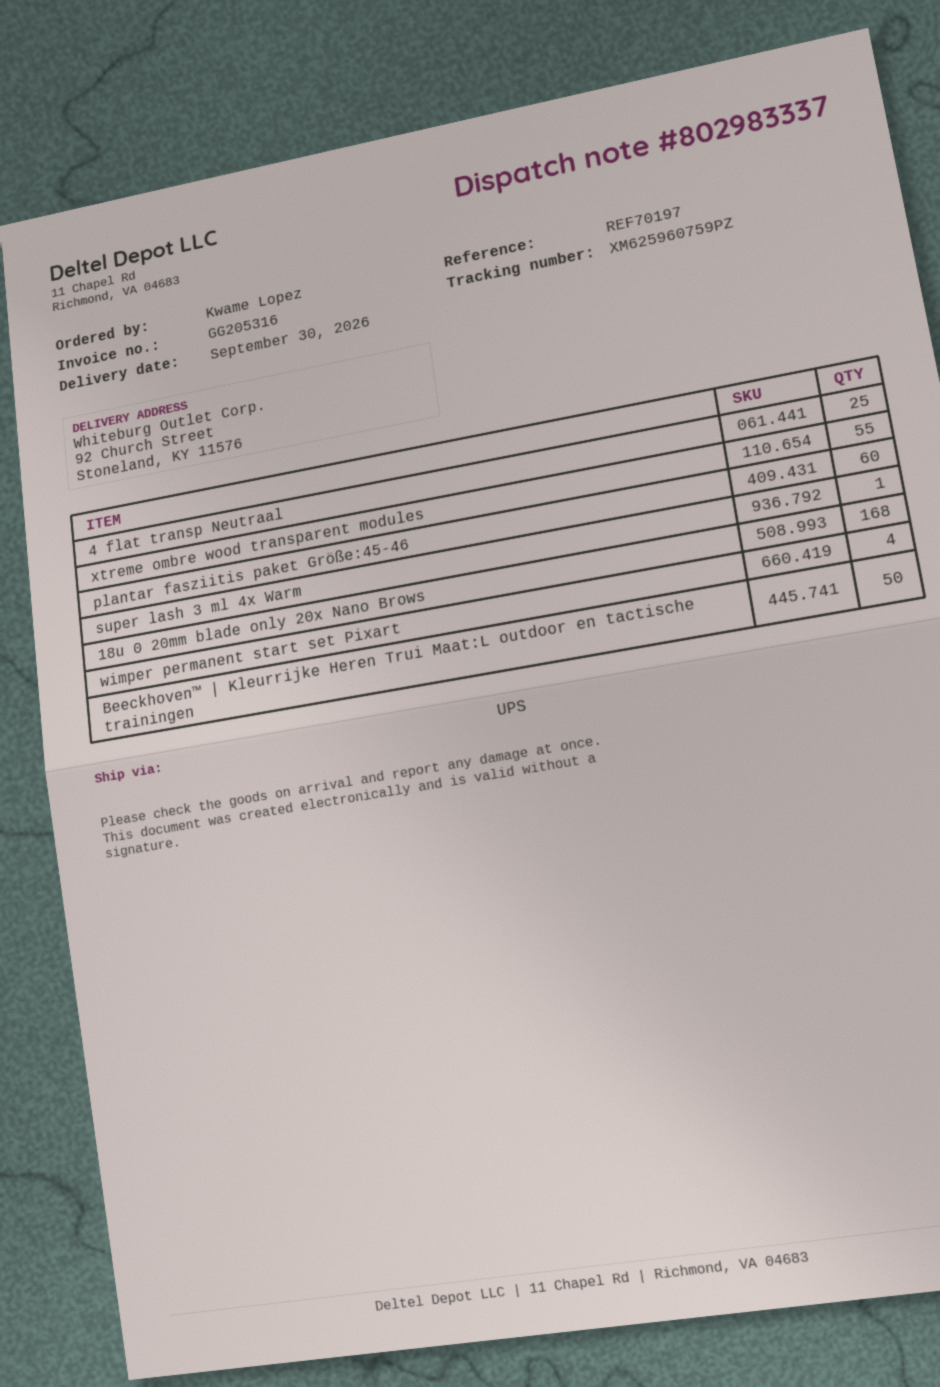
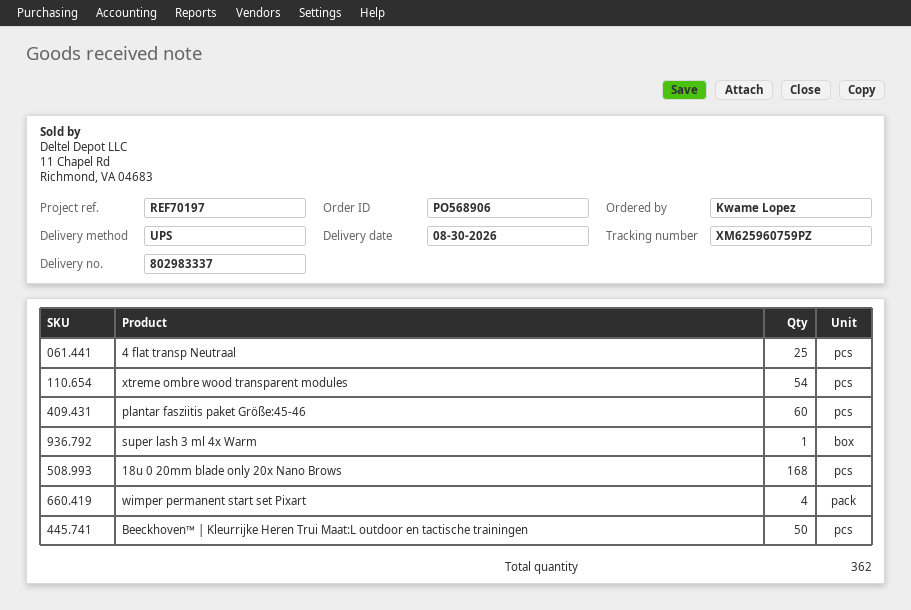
delivery date: 2026-09-30 -> 2026-08-30
xtreme ombre wood transparent modules: 55 -> 54

